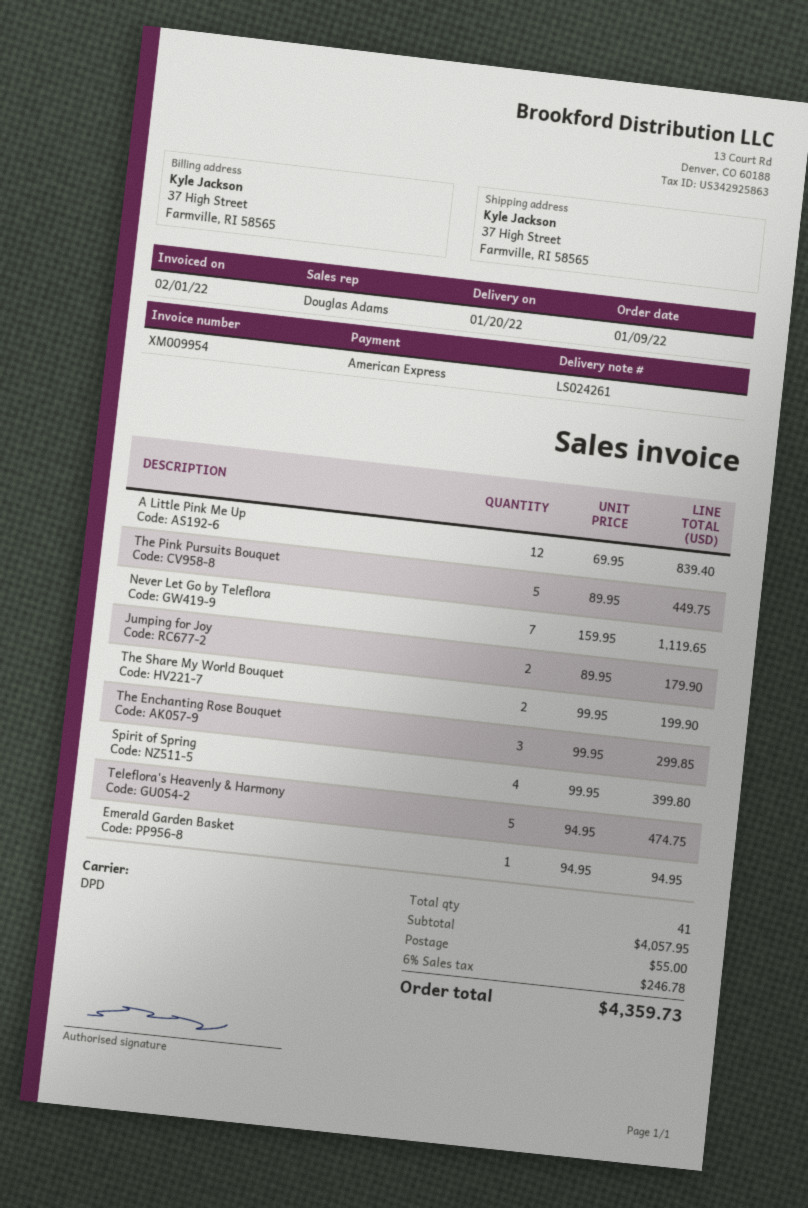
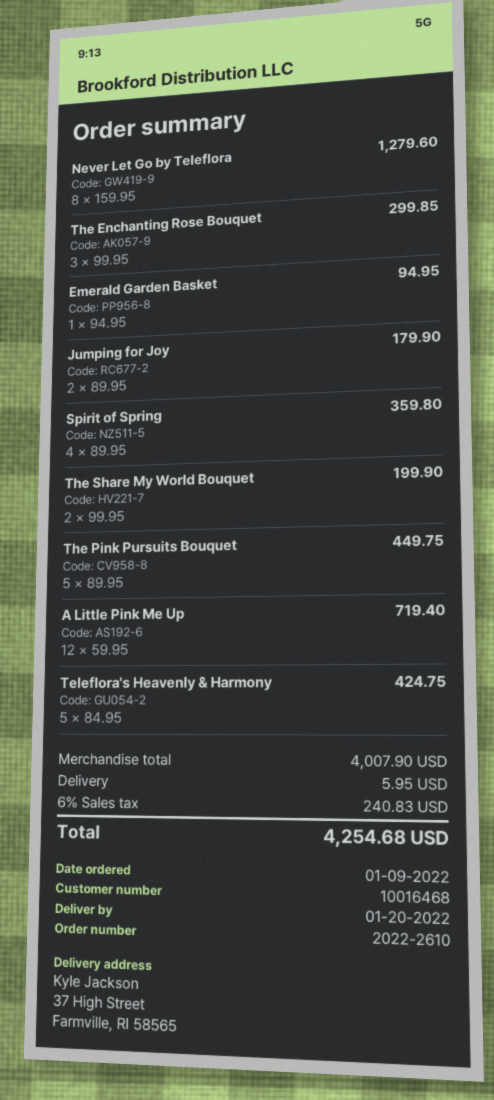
A Little Pink Me Up: 12 x 69.95 = 839.40 -> 12 x 59.95 = 719.40
Never Let Go by Teleflora: 7 x 159.95 = 1119.65 -> 8 x 159.95 = 1279.60
Spirit of Spring: 4 x 99.95 = 399.80 -> 4 x 89.95 = 359.80
Teleflora's Heavenly & Harmony: 5 x 94.95 = 474.75 -> 5 x 84.95 = 424.75
subtotal: 4057.95 -> 4007.90
shipping: 55.00 -> 5.95
tax: 6% = 246.78 -> 6% = 240.83
total: 4359.73 -> 4254.68

